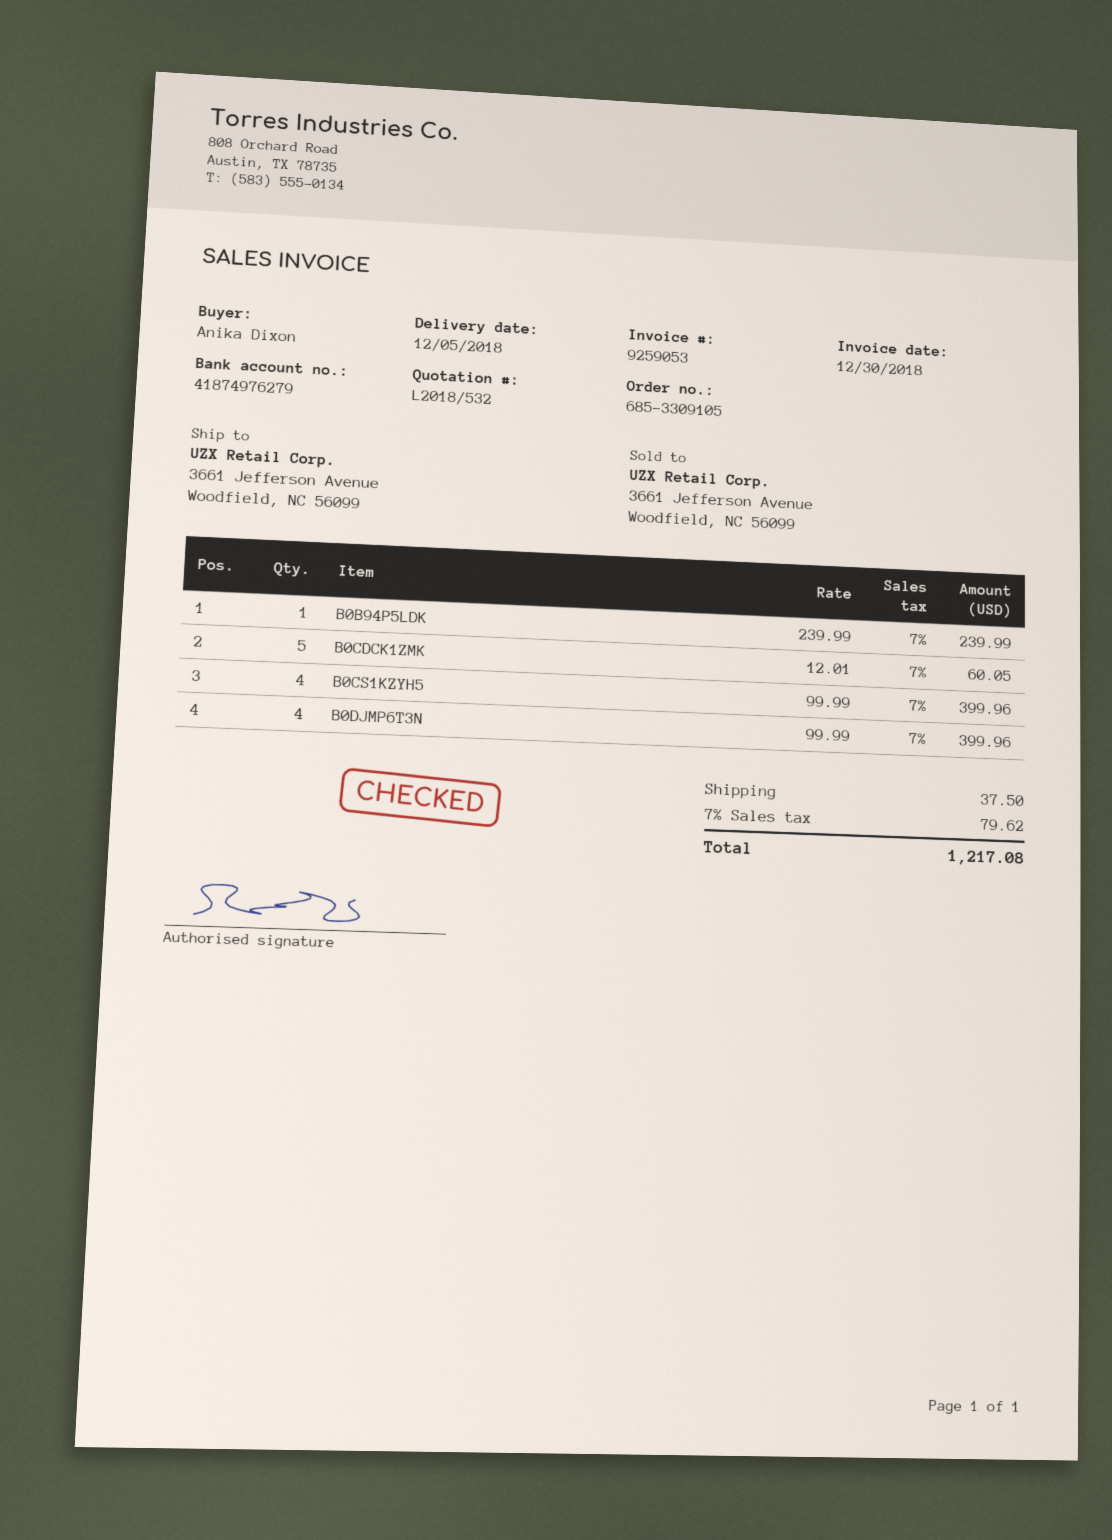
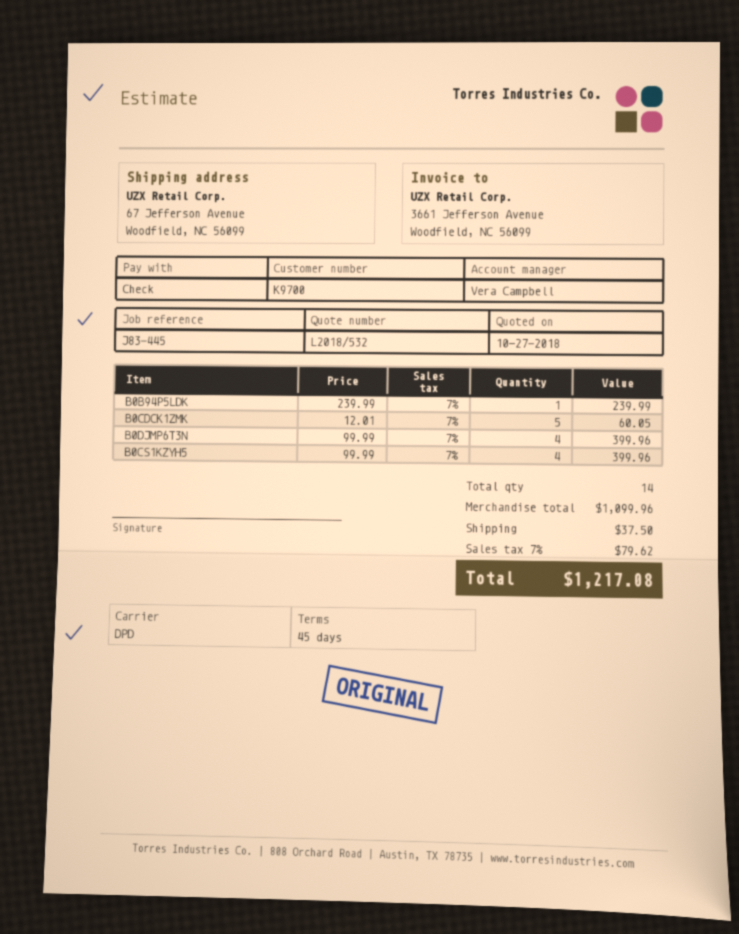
ship to: 3661 Jefferson Avenue, Woodfield, NC 56099 -> 67 Jefferson Avenue, Woodfield, NC 56099

